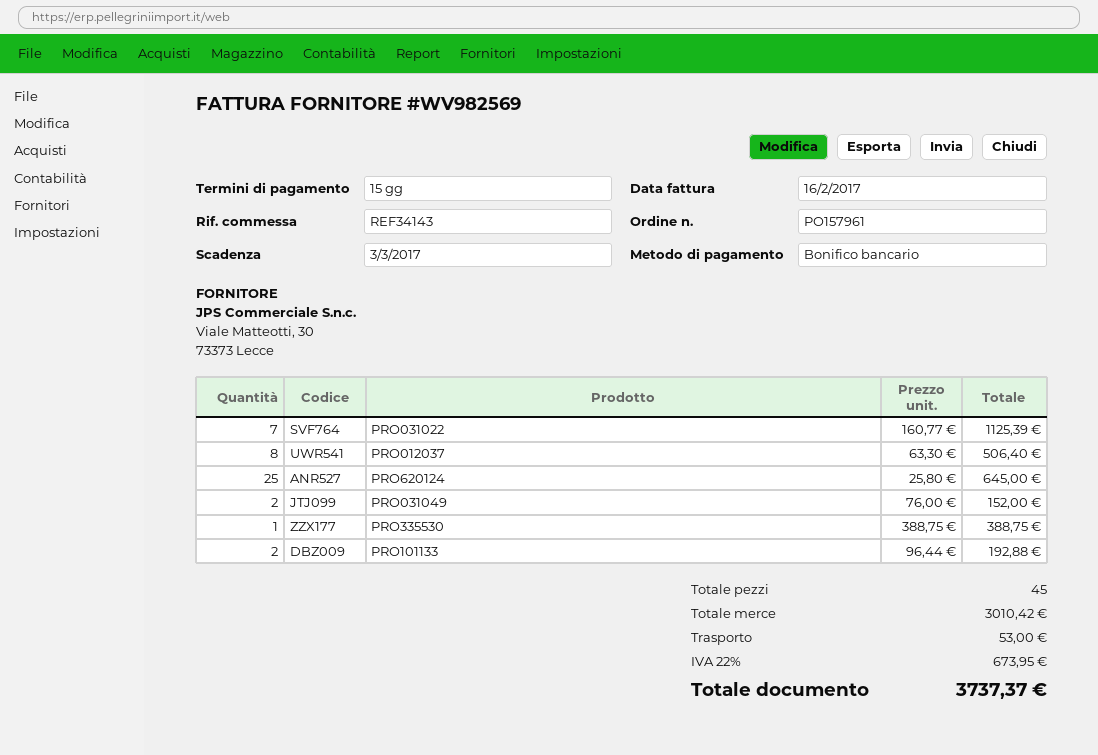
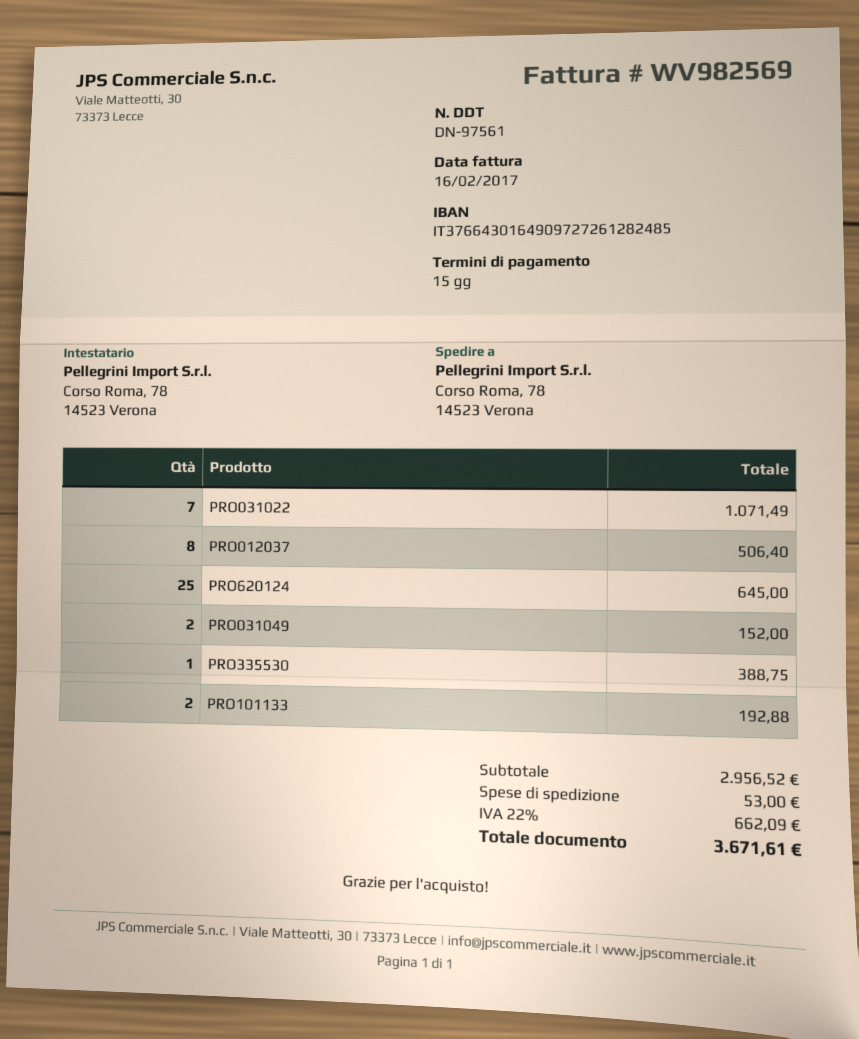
PRO031022: 7 for 1125.39 -> 7 for 1071.49
subtotal: 3010.42 -> 2956.52
tax: 22% = 673.95 -> 22% = 662.09
total: 3737.37 -> 3671.61

